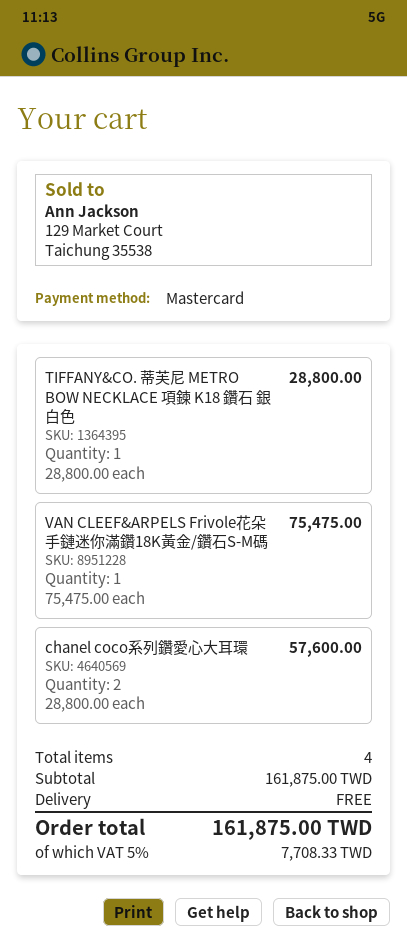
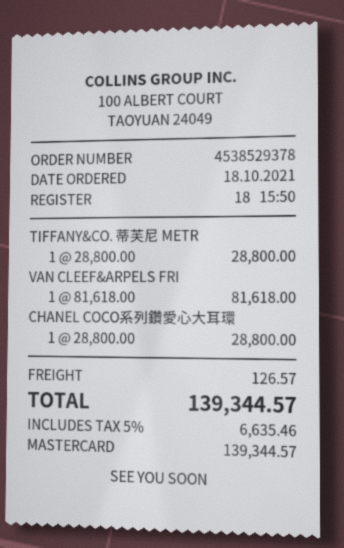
VAN CLEEF&ARPELS Frivole花朵手鏈迷你滿鑽18K黃金/鑽石S-M碼: 1 x 75475.00 = 75475.00 -> 1 x 81618.00 = 81618.00
chanel coco系列鑽愛心大耳環: 2 x 28800.00 = 57600.00 -> 1 x 28800.00 = 28800.00
shipping: 0.00 -> 126.57
tax: 5% = 7708.33 -> 5% = 6635.46
total: 161875.00 -> 139344.57

